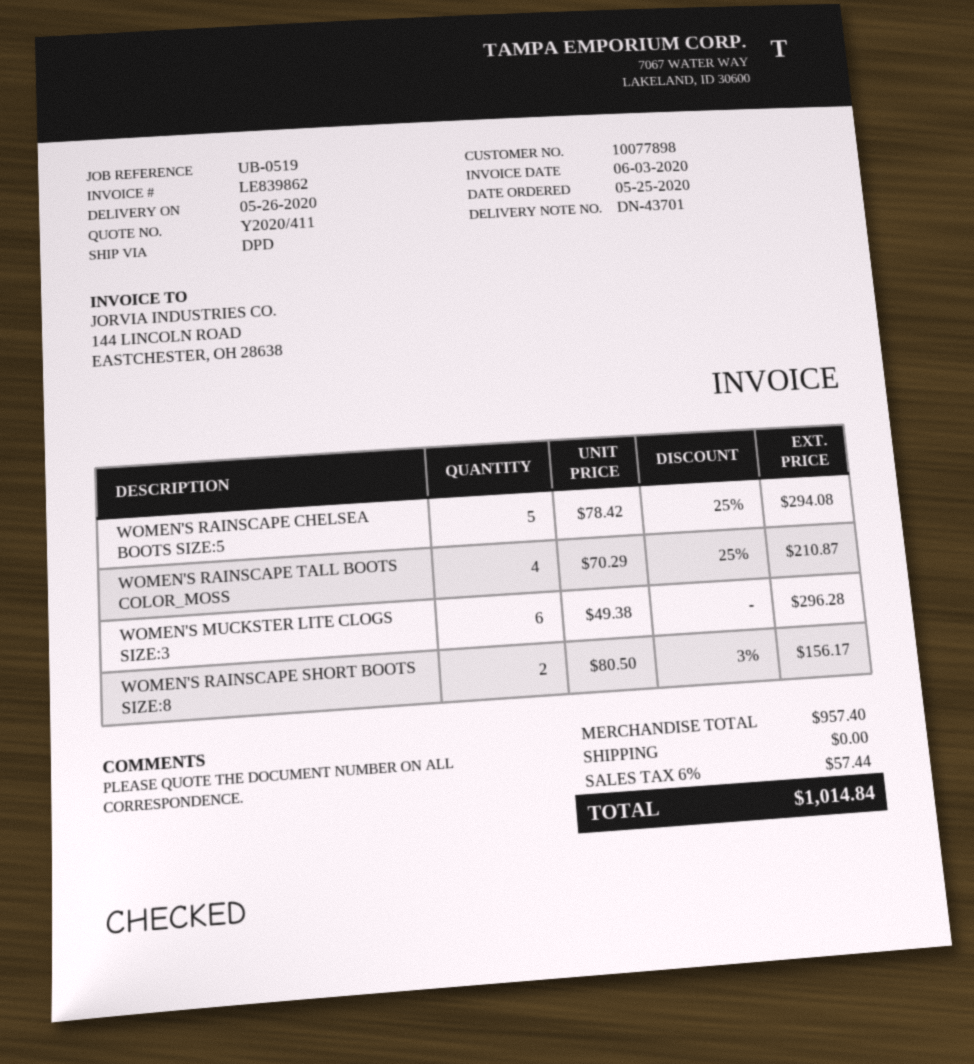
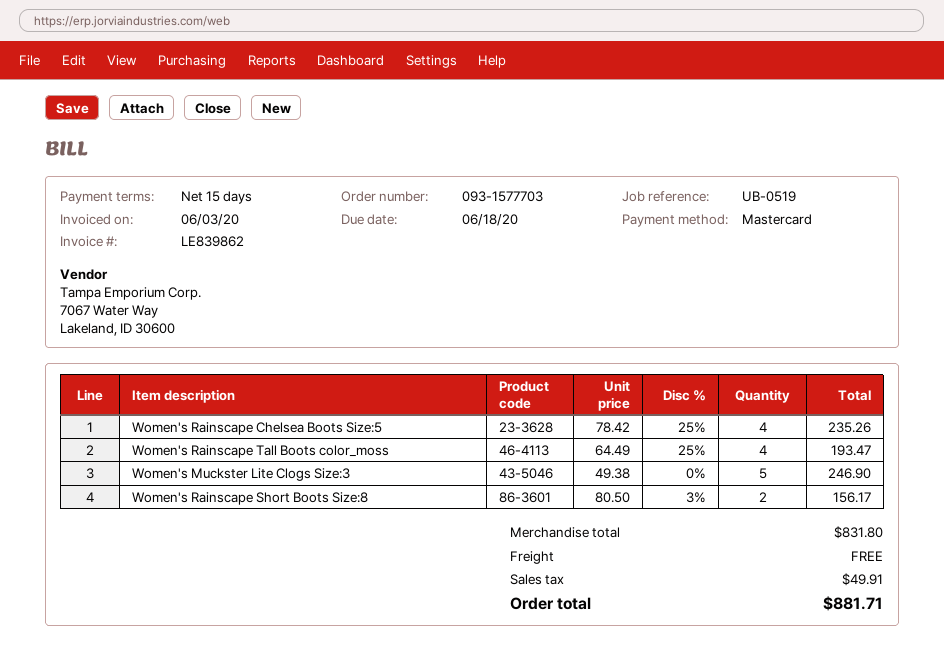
WOMEN'S RAINSCAPE CHELSEA BOOTS SIZE:5: 5 x 78.42 - 25% = 294.08 -> 4 x 78.42 - 25% = 235.26
WOMEN'S RAINSCAPE TALL BOOTS COLOR_MOSS: 4 x 70.29 - 25% = 210.87 -> 4 x 64.49 - 25% = 193.47
WOMEN'S MUCKSTER LITE CLOGS SIZE:3: 6 x 49.38 = 296.28 -> 5 x 49.38 = 246.90
subtotal: 957.40 -> 831.80
tax: 57.44 -> 49.91
total: 1014.84 -> 881.71

